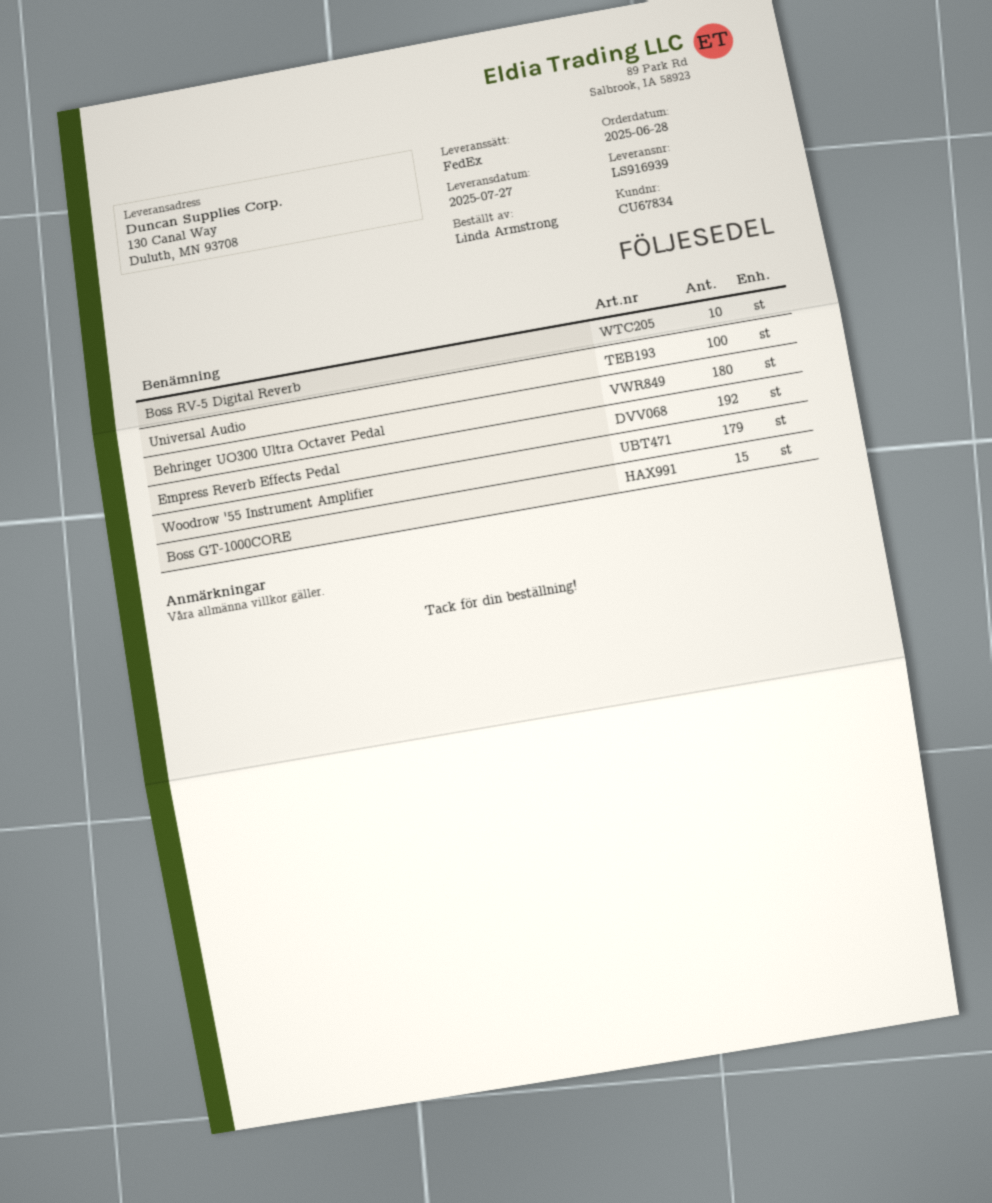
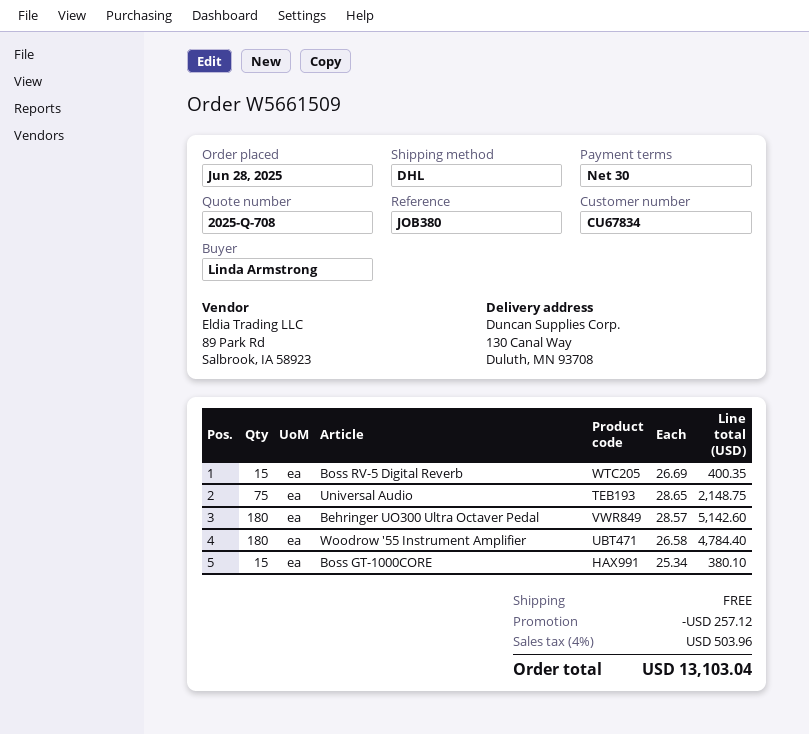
shipping method: FedEx -> DHL
Boss RV-5 Digital Reverb: 10 -> 15
Universal Audio: 100 -> 75
Empress Reverb Effects Pedal: 192 -> none
Woodrow '55 Instrument Amplifier: 179 -> 180

